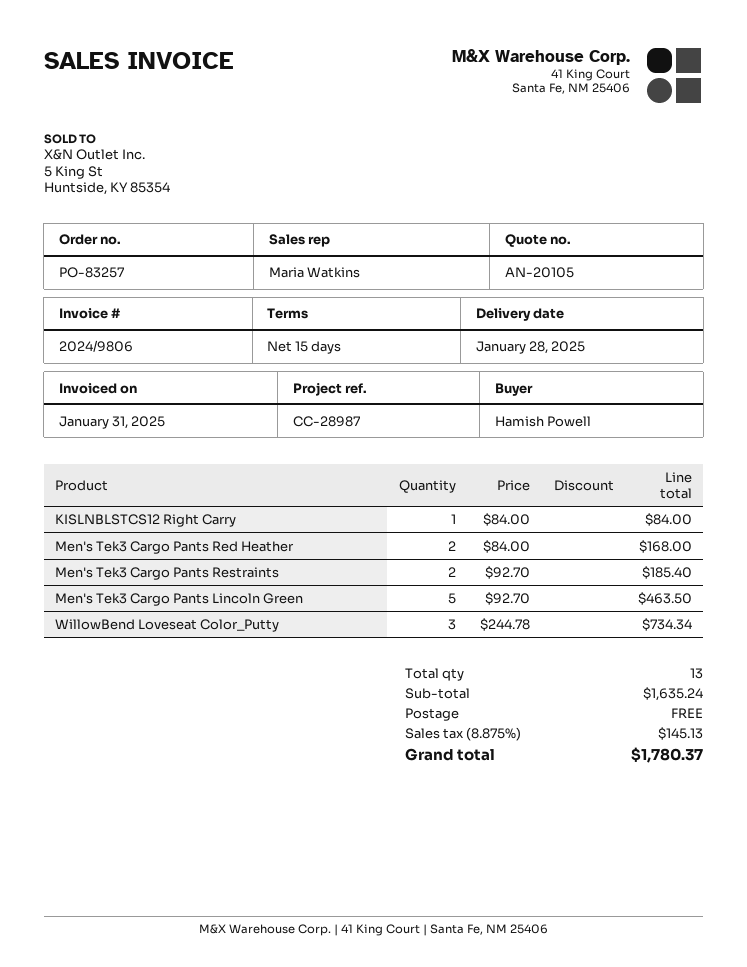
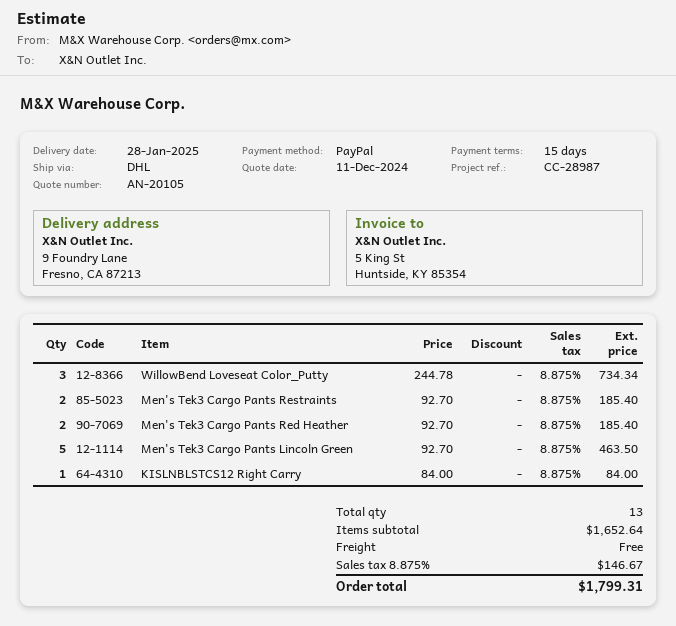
Men's Tek3 Cargo Pants Red Heather: 2 x 84.00 = 168.00 -> 2 x 92.70 = 185.40
subtotal: 1635.24 -> 1652.64
tax: 8.875% = 145.13 -> 8.875% = 146.67
total: 1780.37 -> 1799.31

